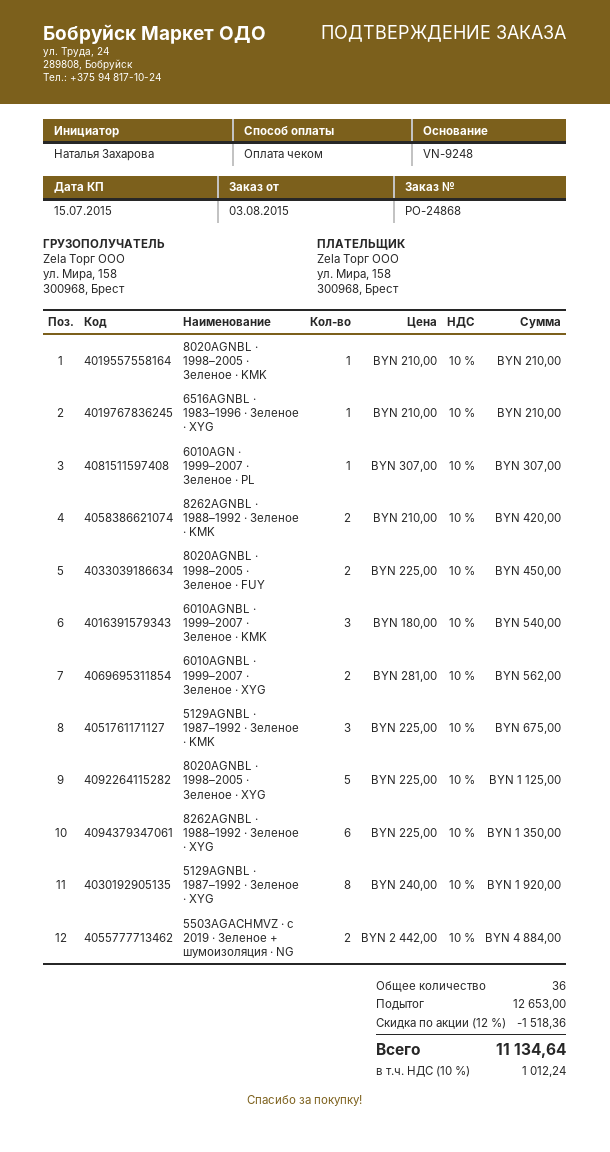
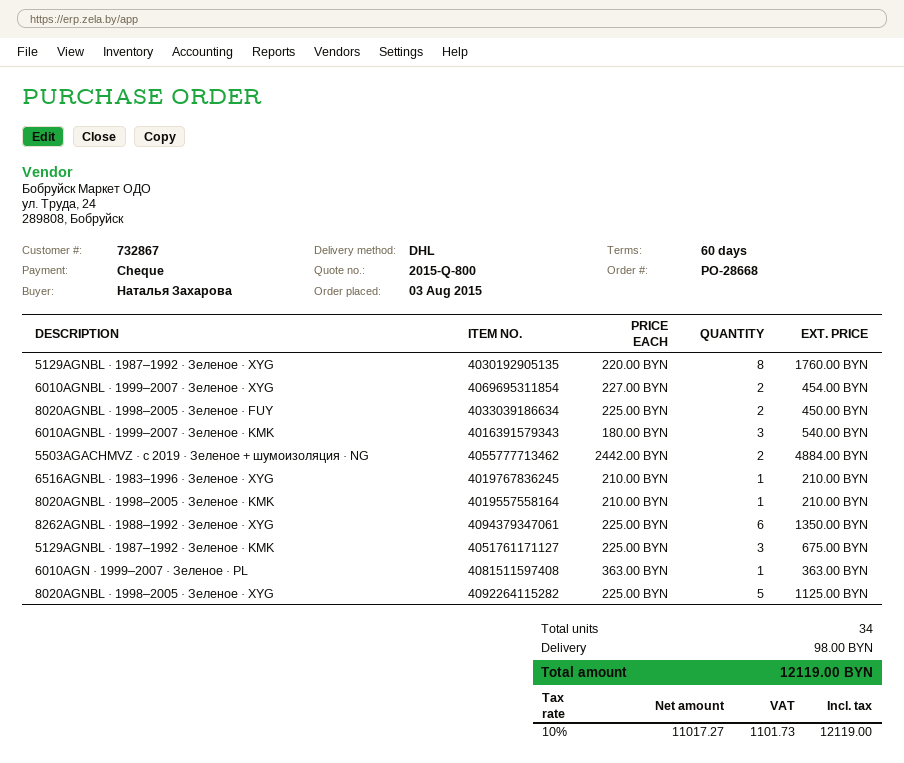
order number: PO-24868 -> PO-28668
6010AGN · 1999–2007 · Зеленое · PL: 1 x 307.00 = 307.00 -> 1 x 363.00 = 363.00
8262AGNBL · 1988–1992 · Зеленое · KMK: 2 x 210.00 = 420.00 -> none
6010AGNBL · 1999–2007 · Зеленое · XYG: 2 x 281.00 = 562.00 -> 2 x 227.00 = 454.00
5129AGNBL · 1987–1992 · Зеленое · XYG: 8 x 240.00 = 1920.00 -> 8 x 220.00 = 1760.00
total quantity: 36 -> 34
discount: 12% = 1518.36 -> none
shipping: none -> 98.00
tax: 10% = 1012.24 -> 10% = 1101.73
total: 11134.64 -> 12119.00

